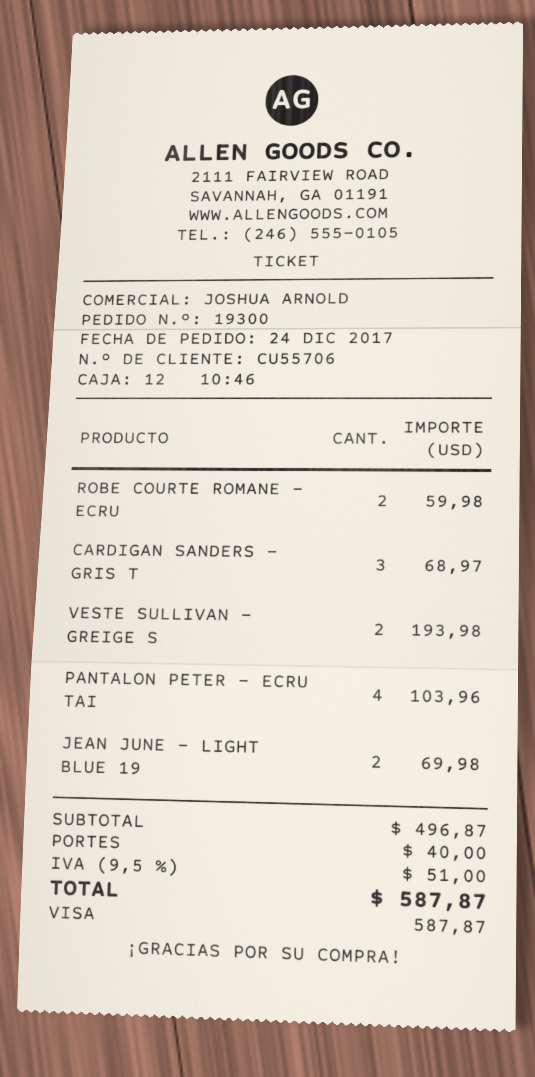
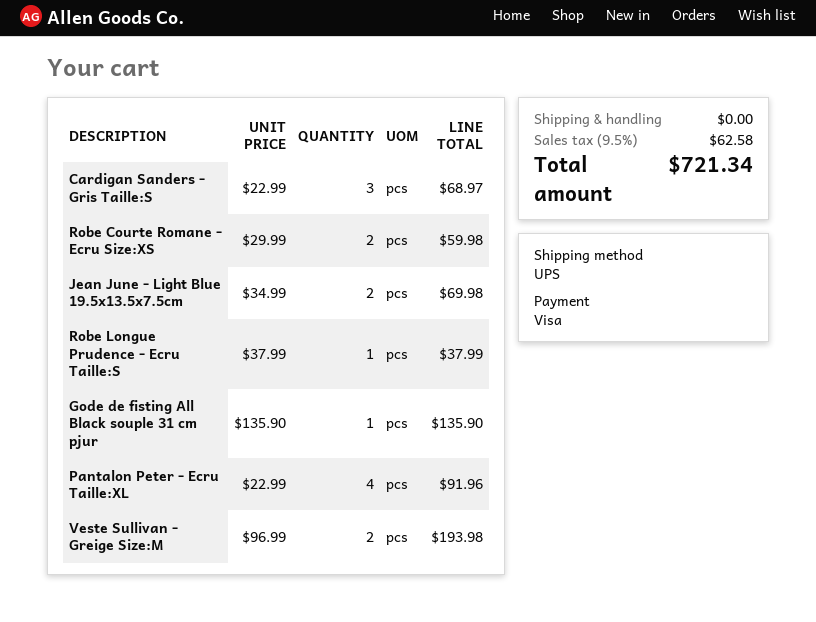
PANTALON PETER - ECRU TAI: 4 for 103.96 -> 4 for 91.96
Robe Longue Prudence - Ecru Taille:S: none -> 1 for 37.99
Gode de fisting All Black souple 31 cm pjur: none -> 1 for 135.90
shipping: 40.00 -> 0.00
tax: 9.5% = 51.00 -> 9.5% = 62.58
total: 587.87 -> 721.34

